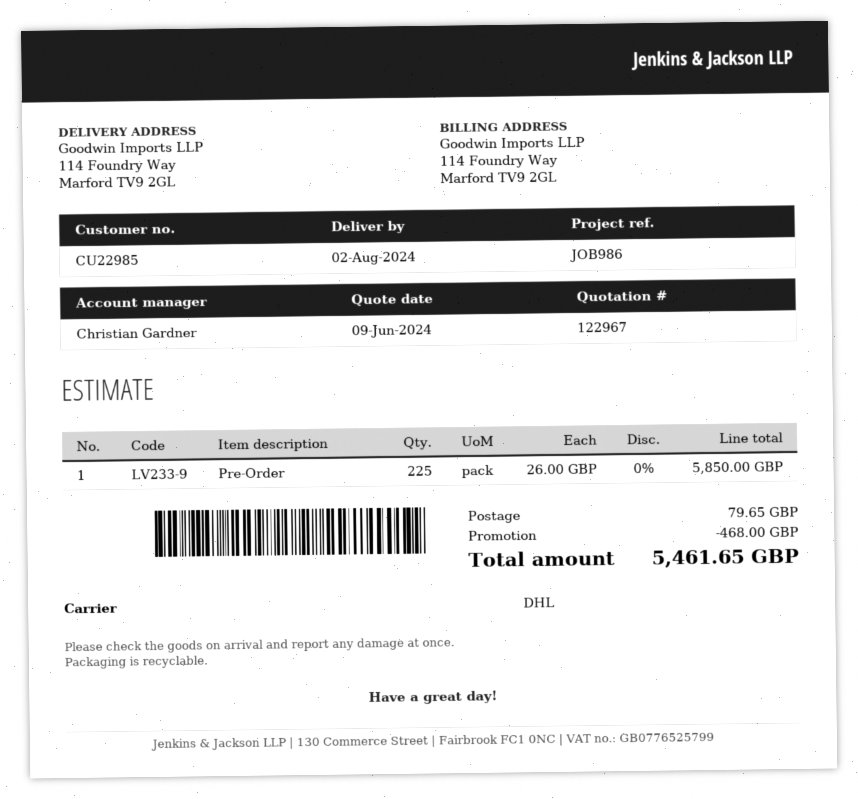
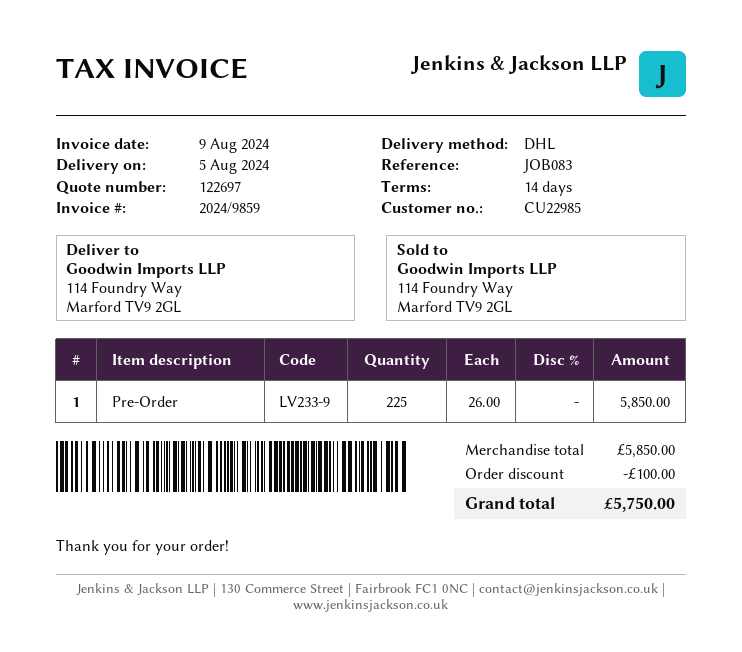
quote number: 122967 -> 122697
delivery date: 2024-08-02 -> 2024-08-05
reference: JOB986 -> JOB083
discount: 468.00 -> 100.00
shipping: 79.65 -> none
total: 5461.65 -> 5750.00

